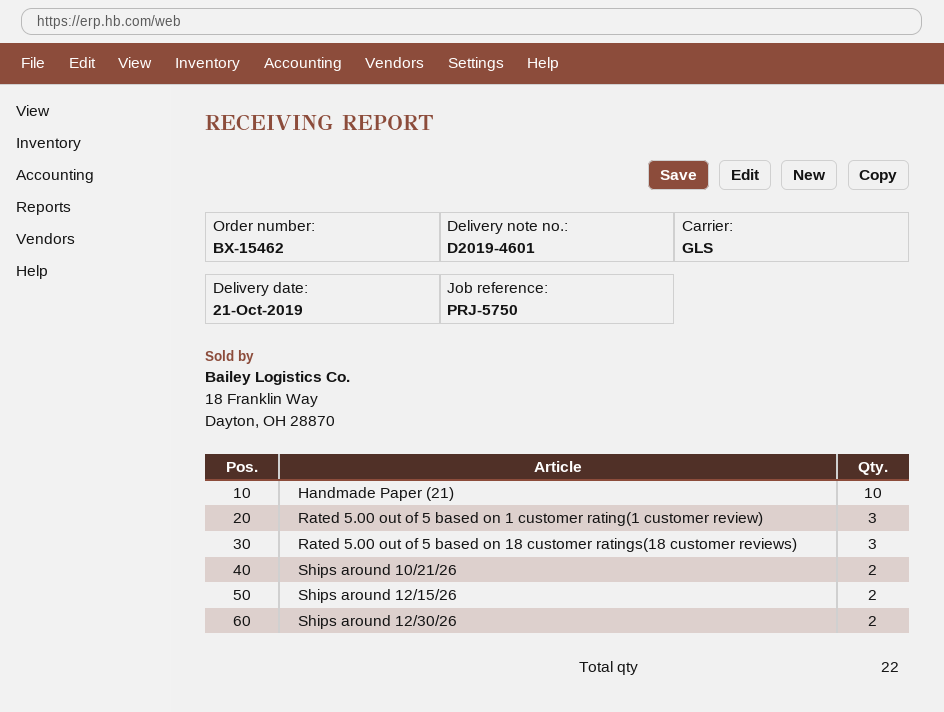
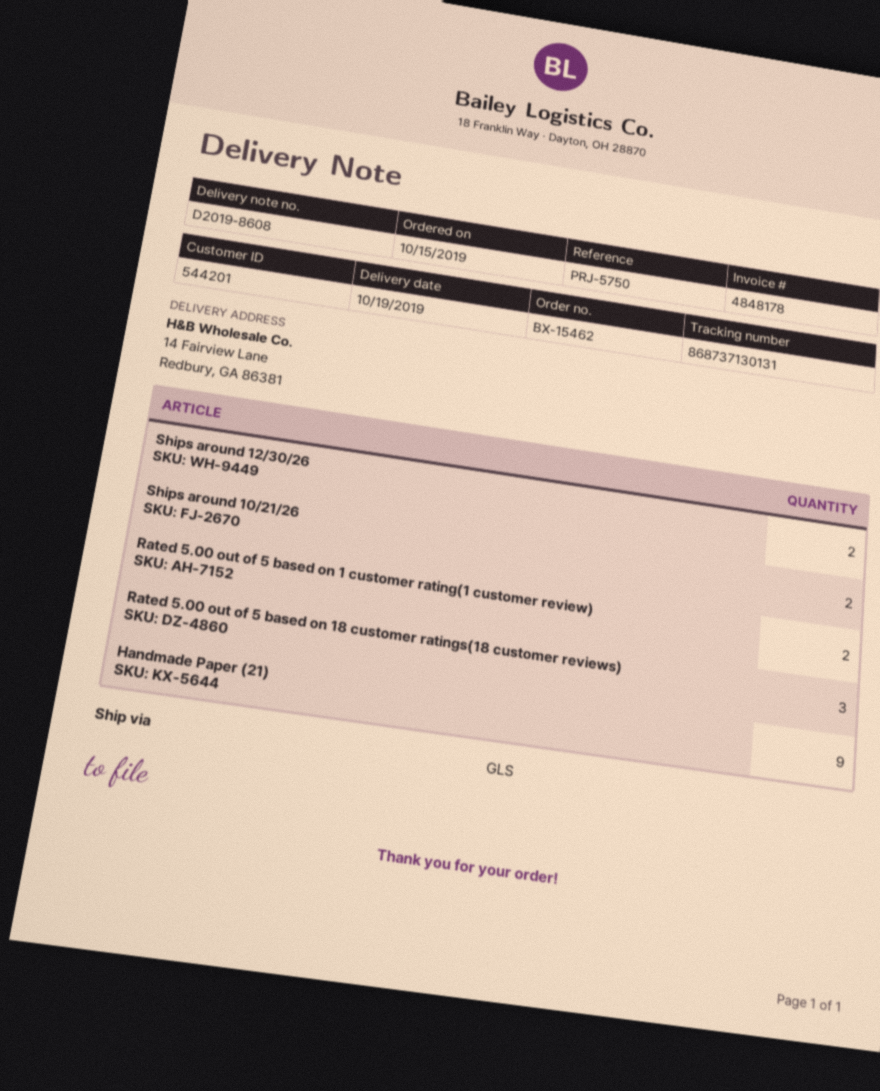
delivery note number: D2019-4601 -> D2019-8608
delivery date: 2019-10-21 -> 2019-10-19
Handmade Paper (21): 10 -> 9
Rated 5.00 out of 5 based on 1 customer rating(1 customer review): 3 -> 2
Ships around 12/15/26: 2 -> none

